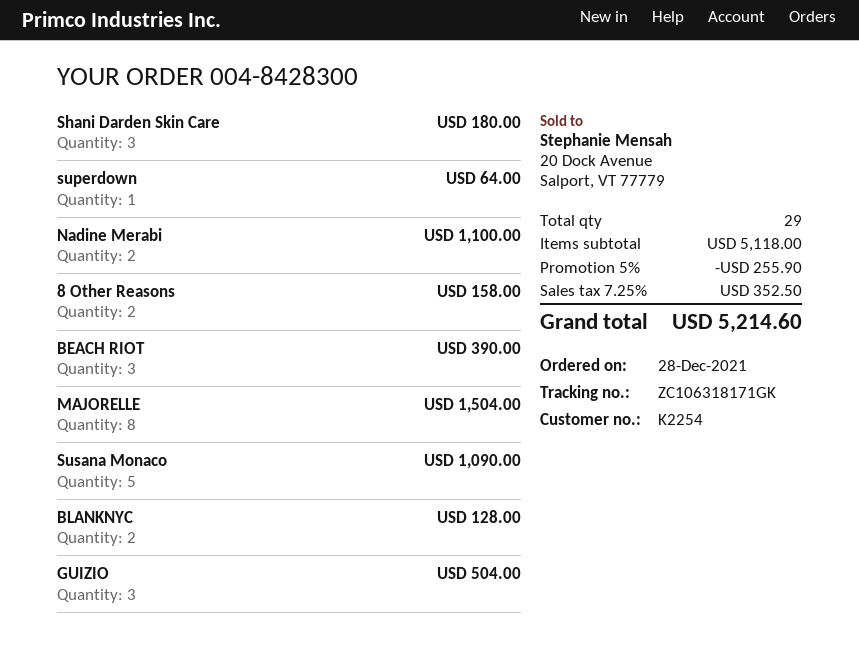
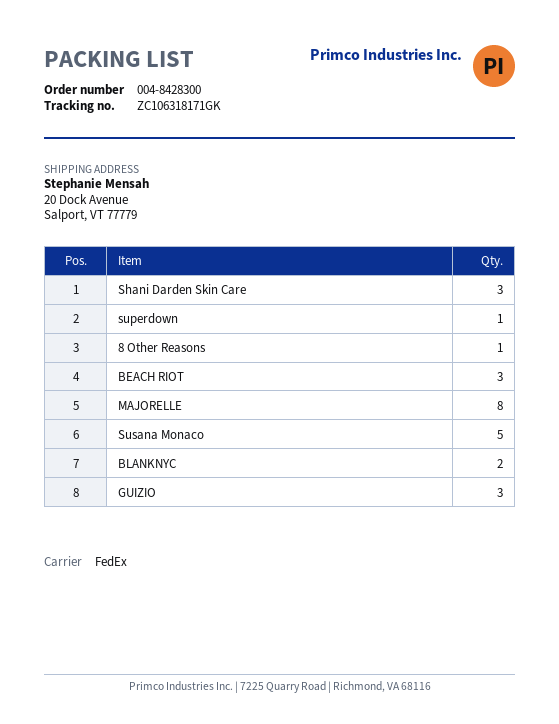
Nadine Merabi: 2 -> none
8 Other Reasons: 2 -> 1

